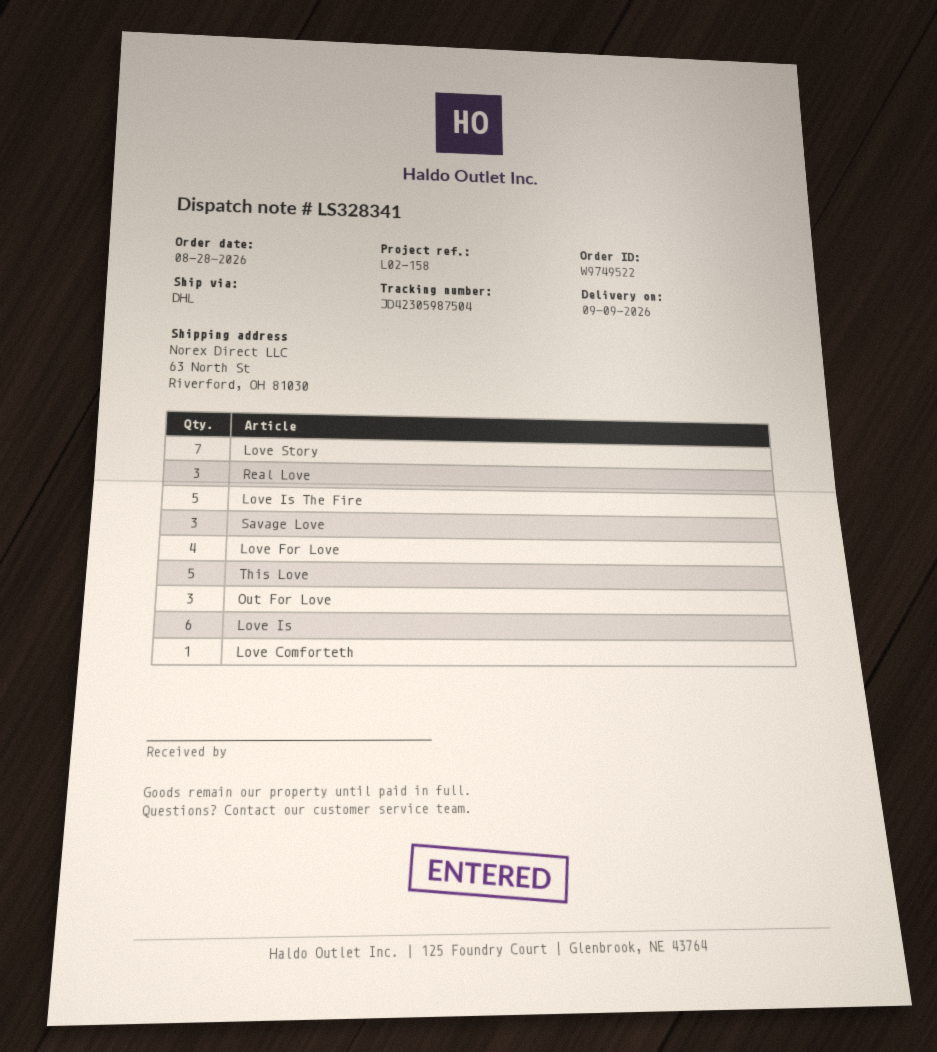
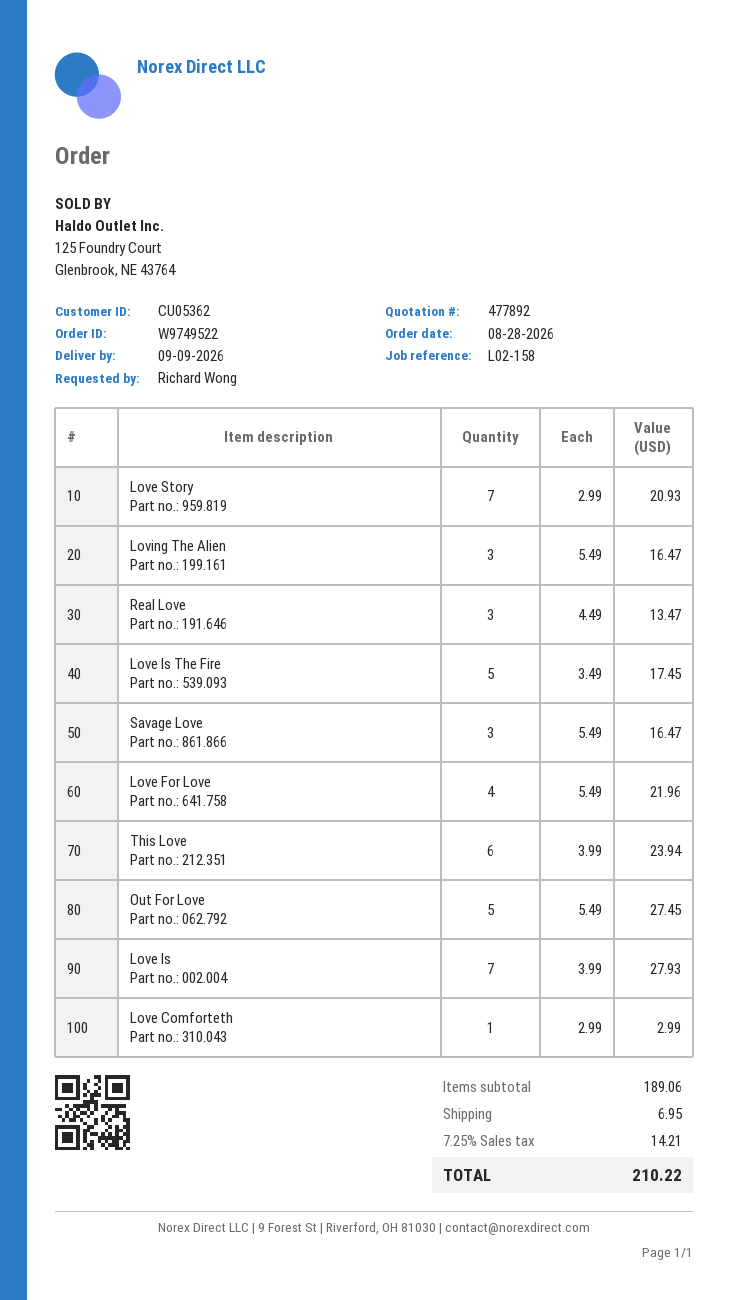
This Love: 5 -> 6
Out For Love: 3 -> 5
Love Is: 6 -> 7
Loving The Alien: none -> 3

